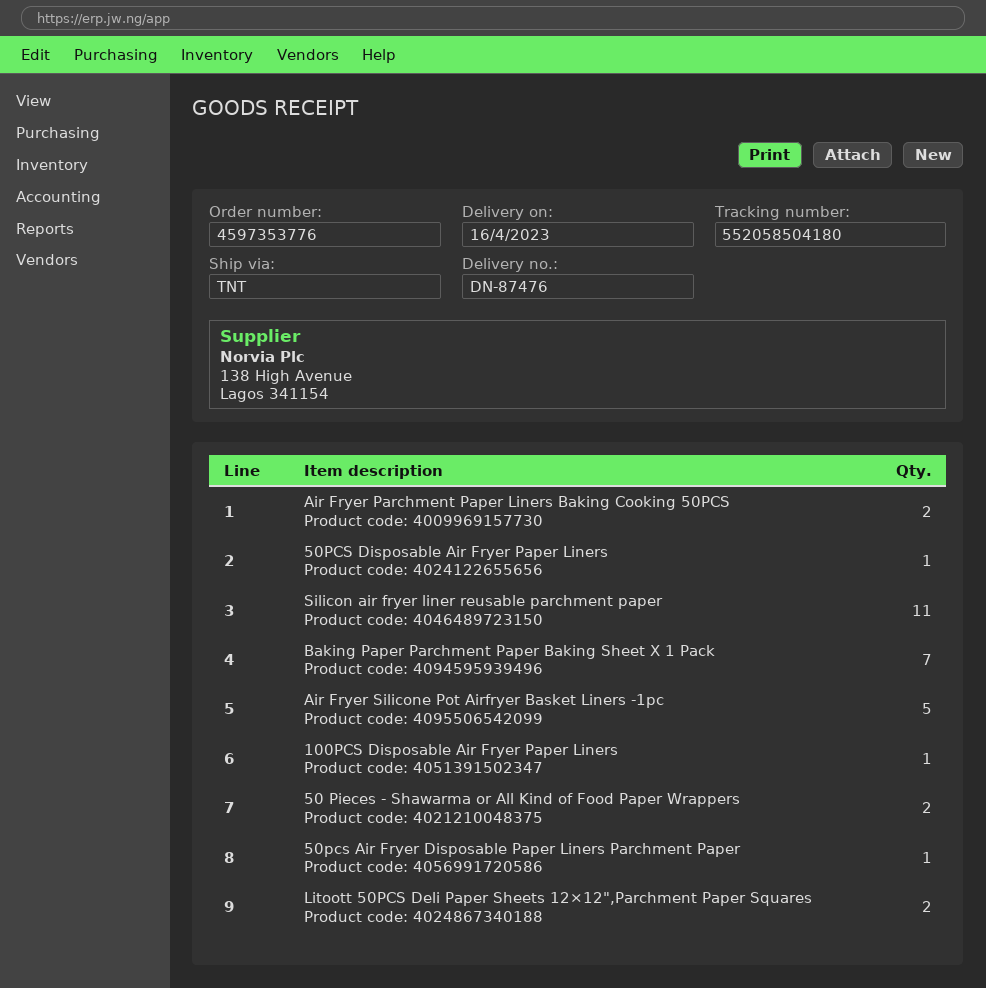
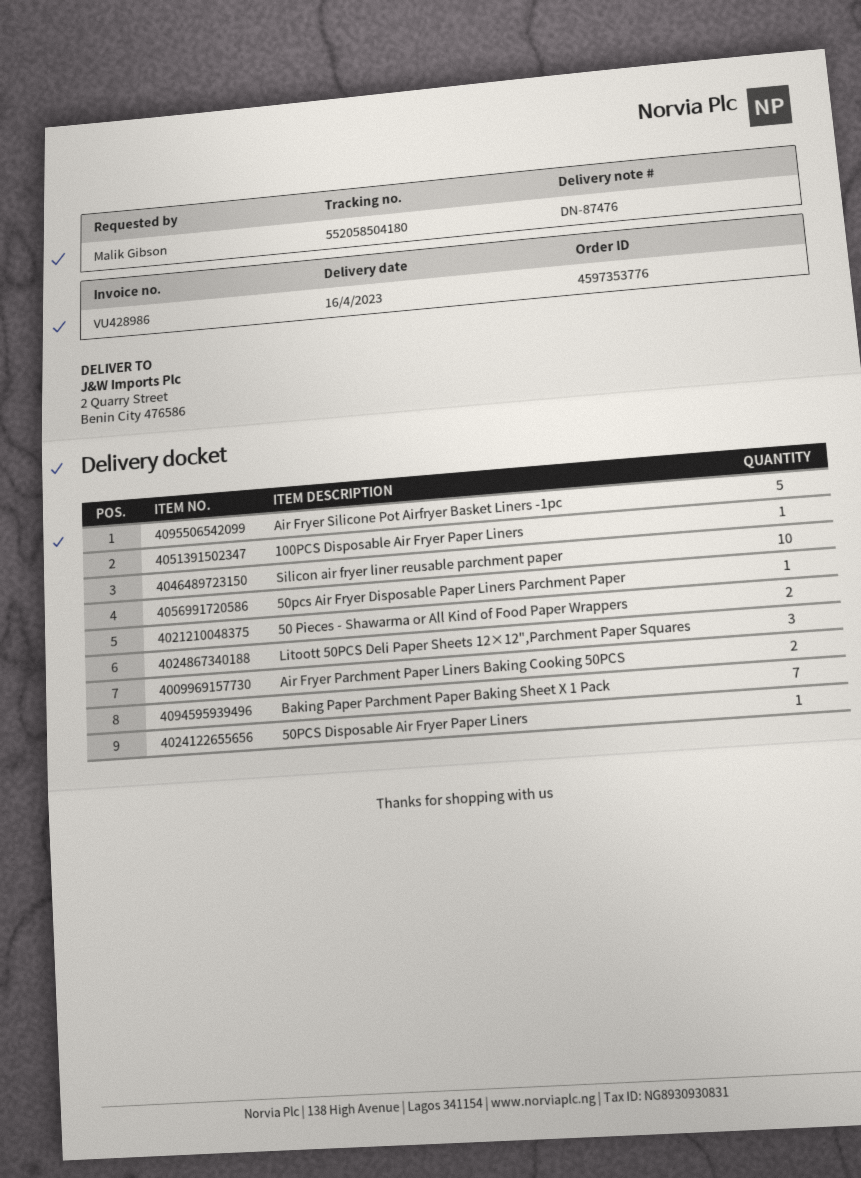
Silicon air fryer liner reusable parchment paper: 11 -> 10
Litoott 50PCS Deli Paper Sheets 12×12",Parchment Paper Squares: 2 -> 3

